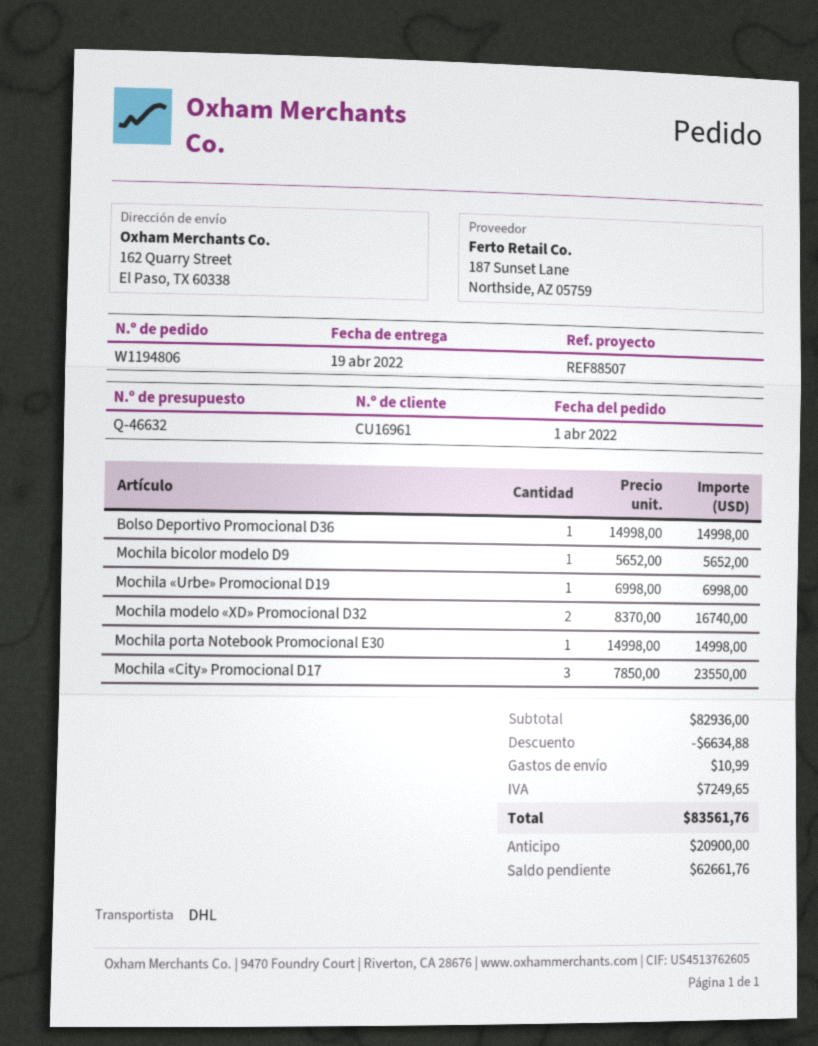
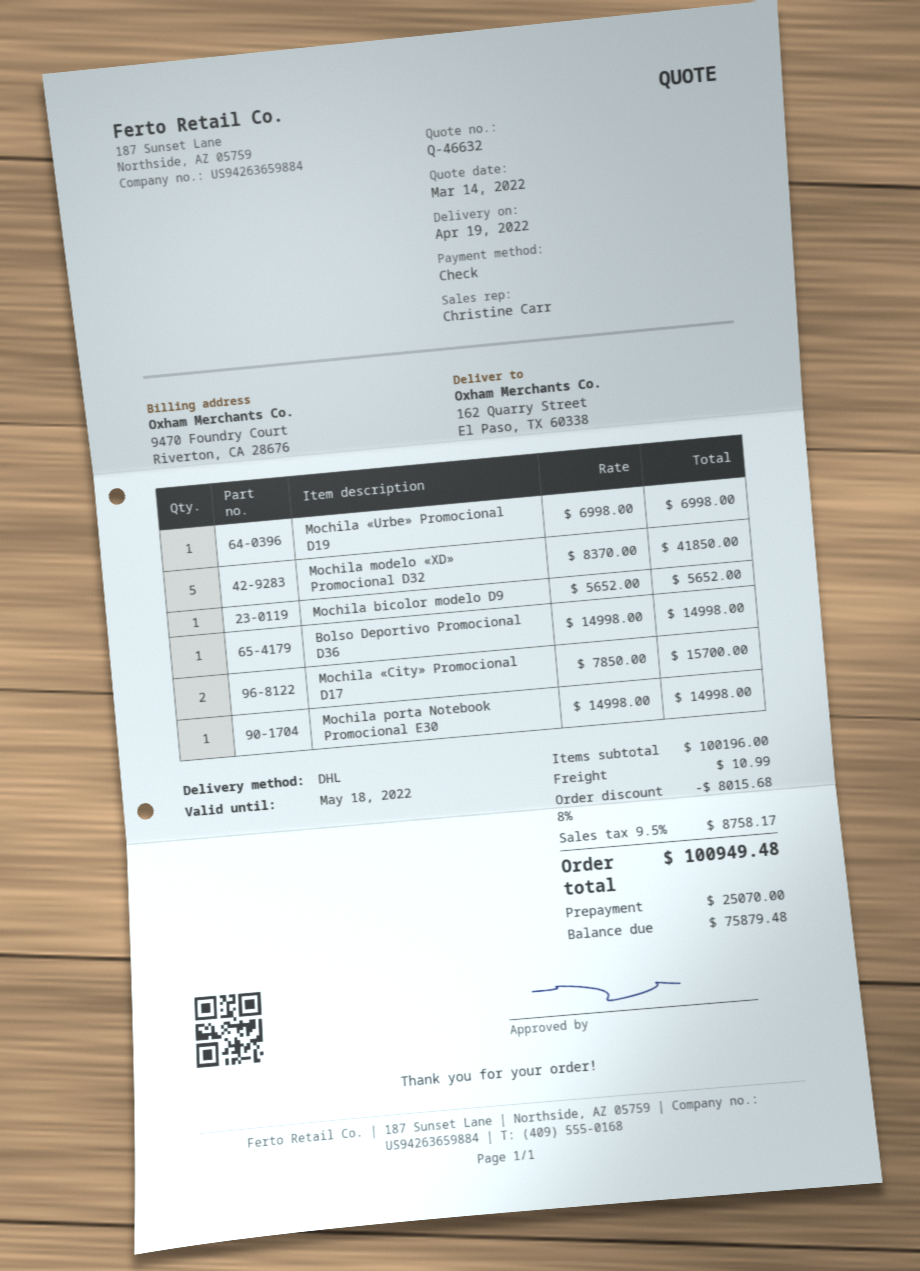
Mochila modelo «XD» Promocional D32: 2 x 8370.00 = 16740.00 -> 5 x 8370.00 = 41850.00
Mochila «City» Promocional D17: 3 x 7850.00 = 23550.00 -> 2 x 7850.00 = 15700.00
subtotal: 82936.00 -> 100196.00
discount: 6634.88 -> 8015.68
tax: 7249.65 -> 8758.17
total: 83561.76 -> 100949.48
deposit: 20900.00 -> 25070.00
balance: 62661.76 -> 75879.48

